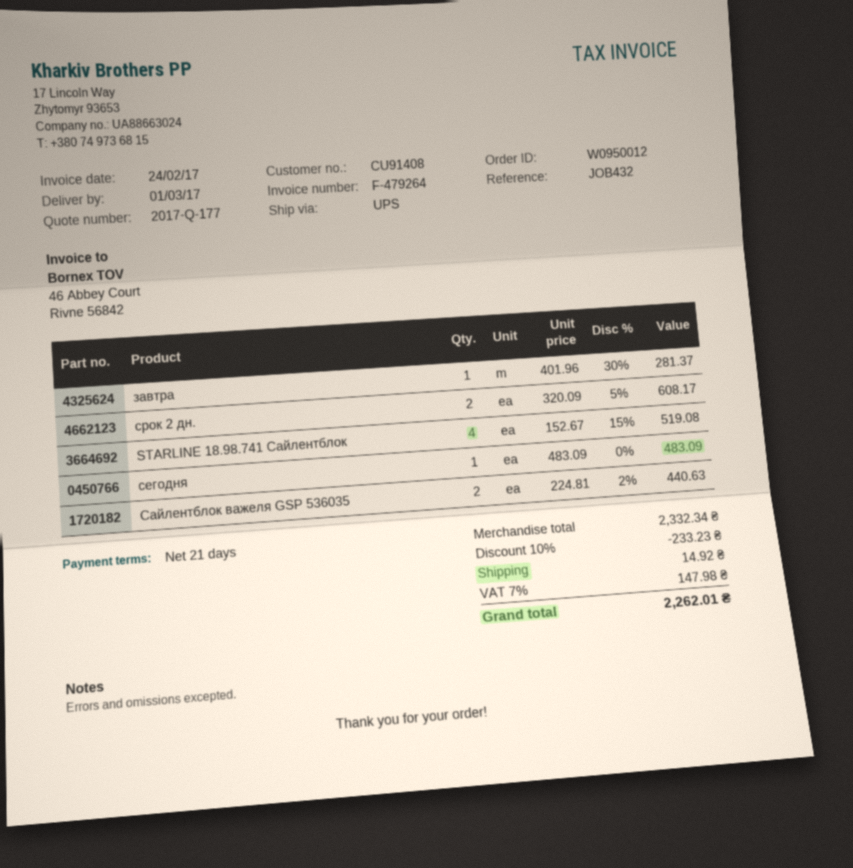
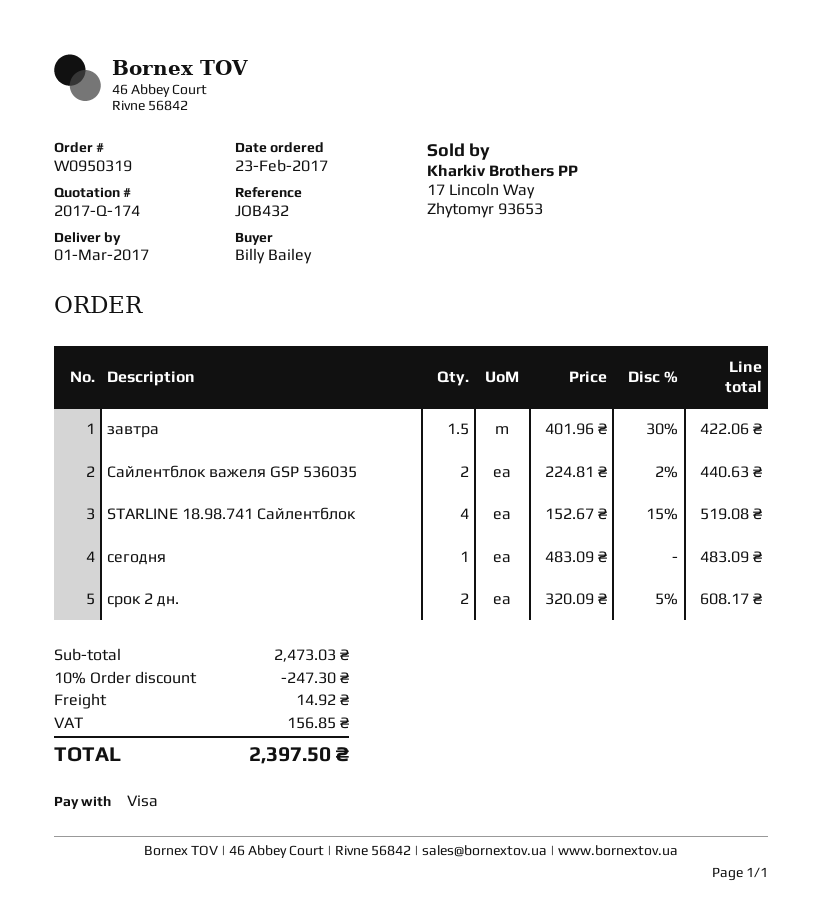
quote number: 2017-Q-177 -> 2017-Q-174
order number: W0950012 -> W0950319
завтра: 1 x 401.96 - 30% = 281.37 -> 1.5 x 401.96 - 30% = 422.06
subtotal: 2332.34 -> 2473.03
discount: 10% = 233.23 -> 10% = 247.30
tax: 147.98 -> 156.85
total: 2262.01 -> 2397.50

